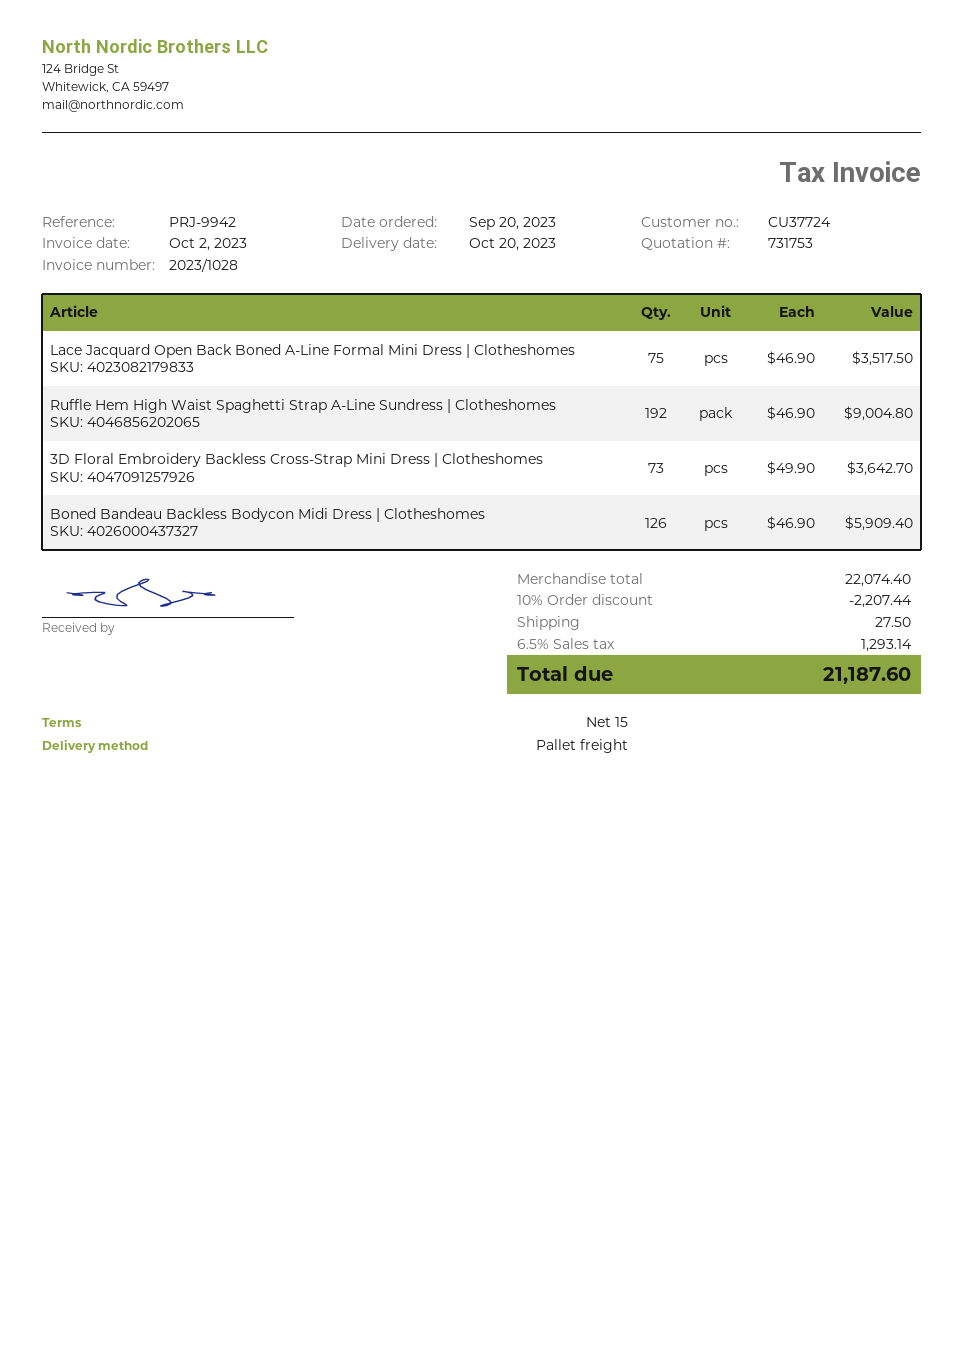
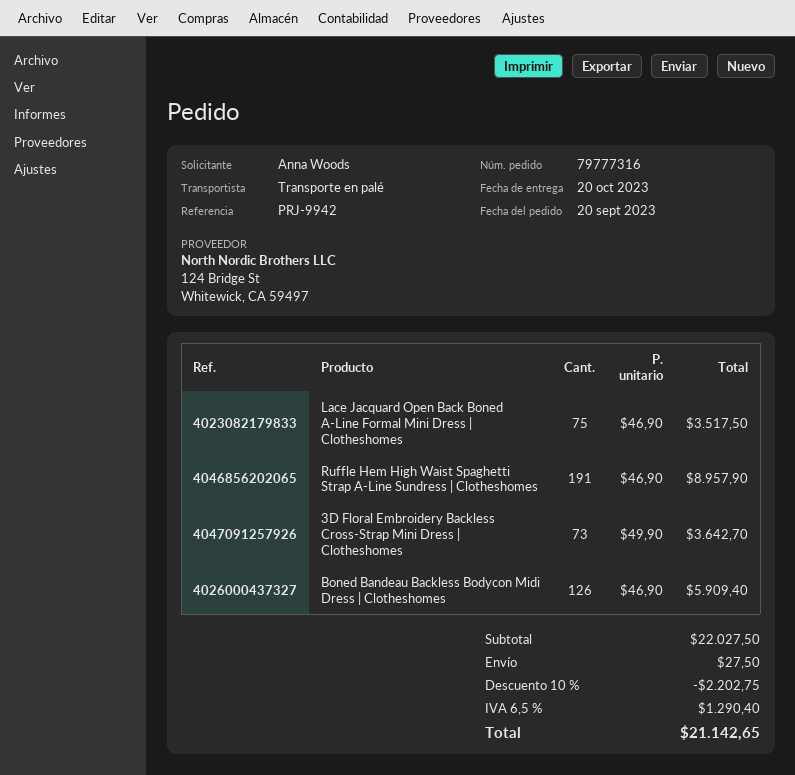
Ruffle Hem High Waist Spaghetti Strap A-Line Sundress | Clotheshomes: 192 x 46.90 = 9004.80 -> 191 x 46.90 = 8957.90
subtotal: 22074.40 -> 22027.50
discount: 10% = 2207.44 -> 10% = 2202.75
tax: 6.5% = 1293.14 -> 6.5% = 1290.40
total: 21187.60 -> 21142.65

